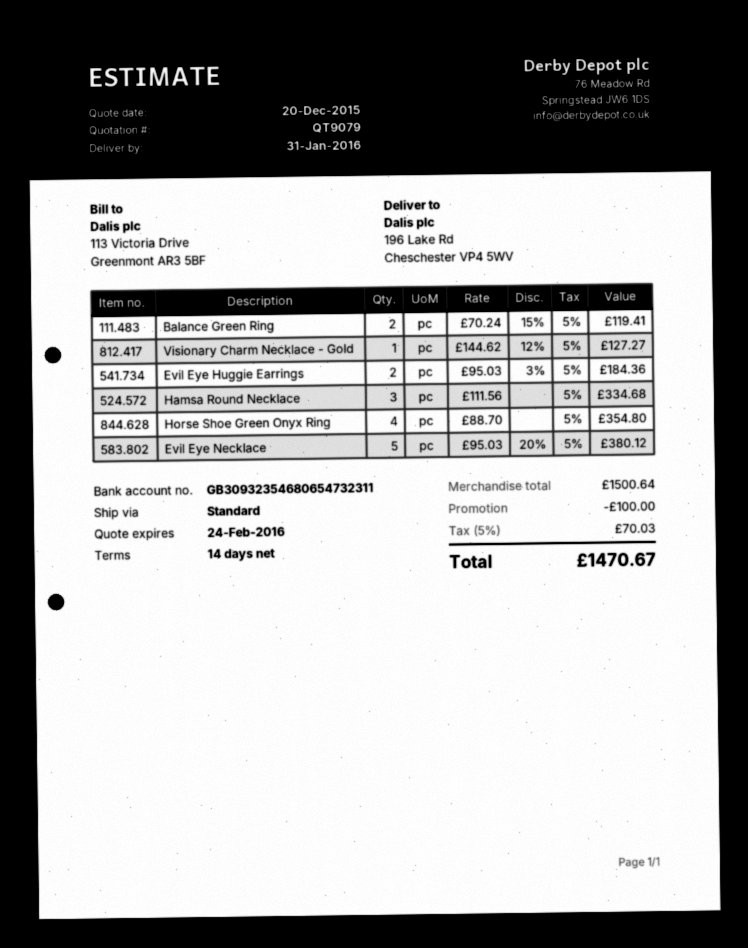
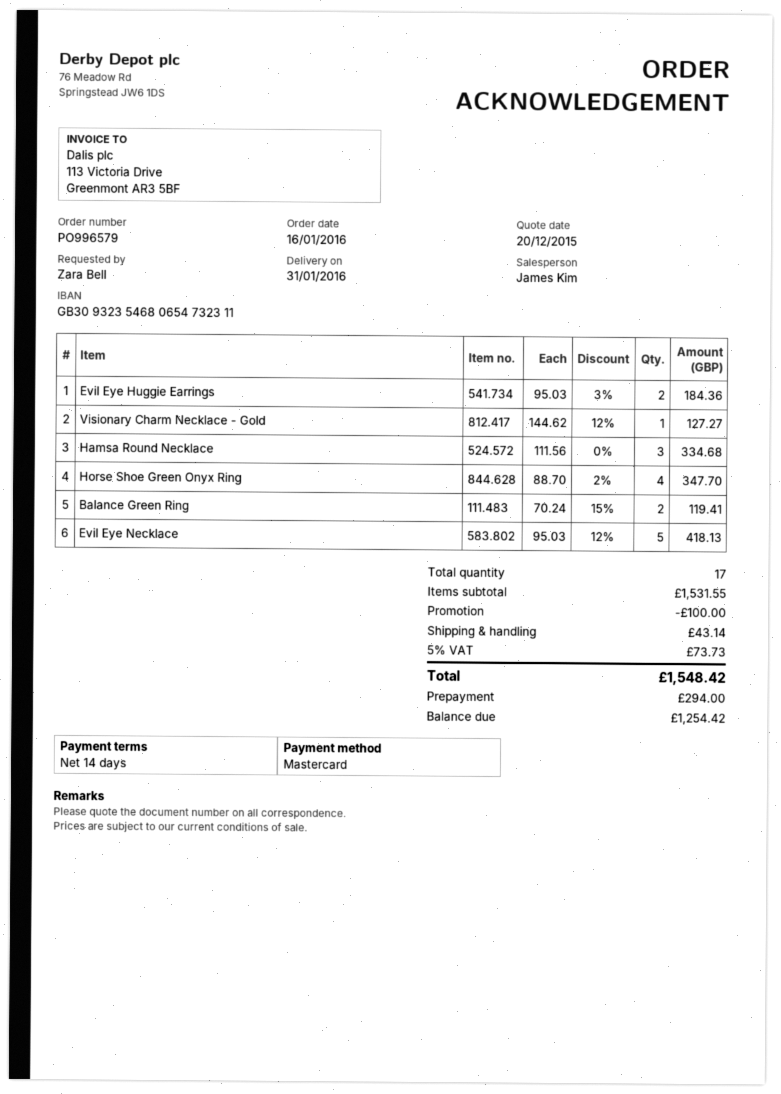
Horse Shoe Green Onyx Ring: 4 x 88.70 = 354.80 -> 4 x 88.70 - 2% = 347.70
Evil Eye Necklace: 5 x 95.03 - 20% = 380.12 -> 5 x 95.03 - 12% = 418.13
subtotal: 1500.64 -> 1531.55
shipping: none -> 43.14
tax: 5% = 70.03 -> 5% = 73.73
total: 1470.67 -> 1548.42

